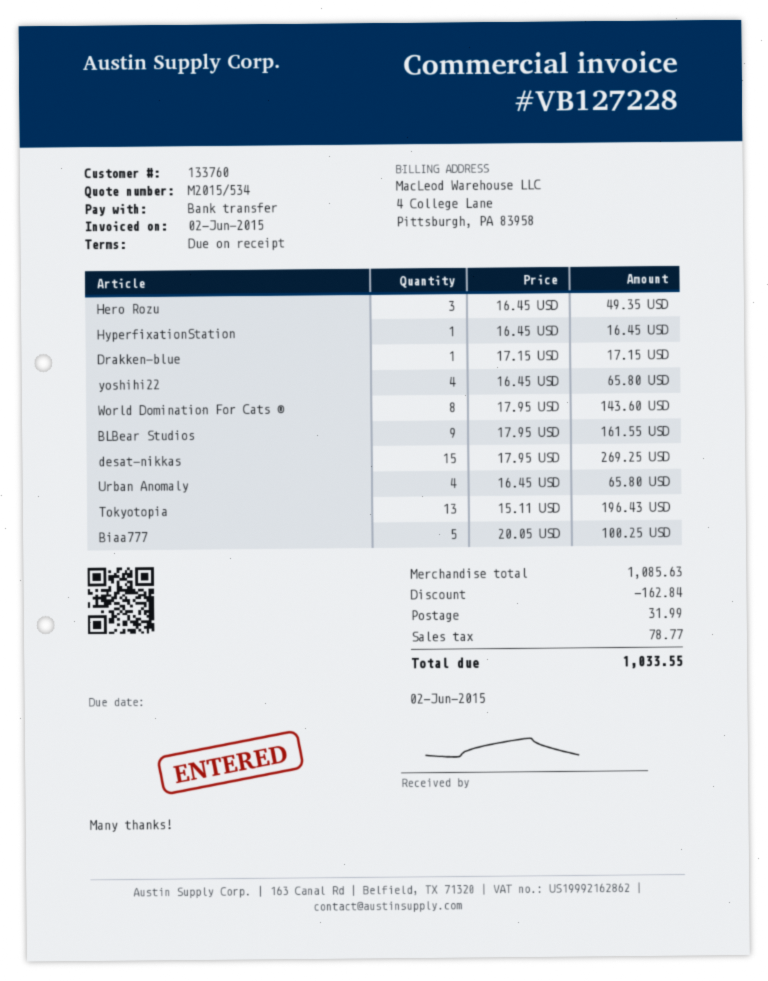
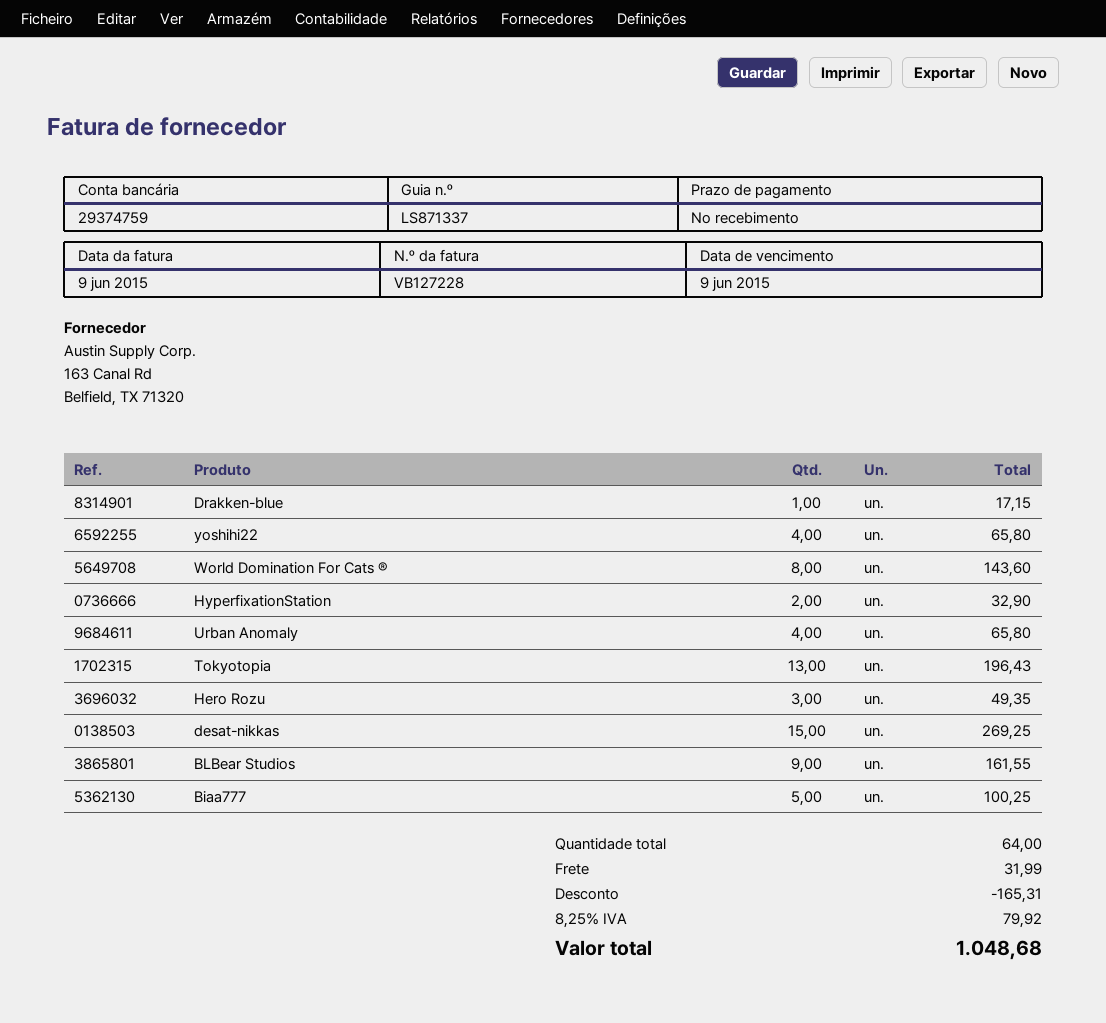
invoice date: 2015-06-02 -> 2015-06-09
due date: 2015-06-02 -> 2015-06-09
HyperfixationStation: 1 for 16.45 -> 2 for 32.90
discount: 162.84 -> 165.31
tax: 78.77 -> 79.92
total: 1033.55 -> 1048.68

